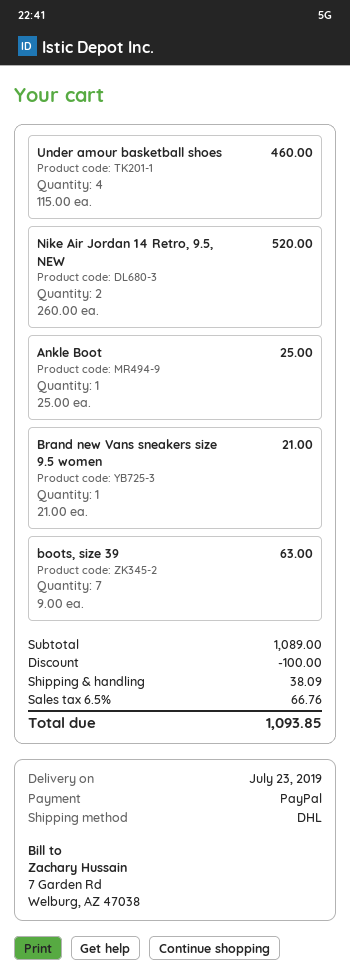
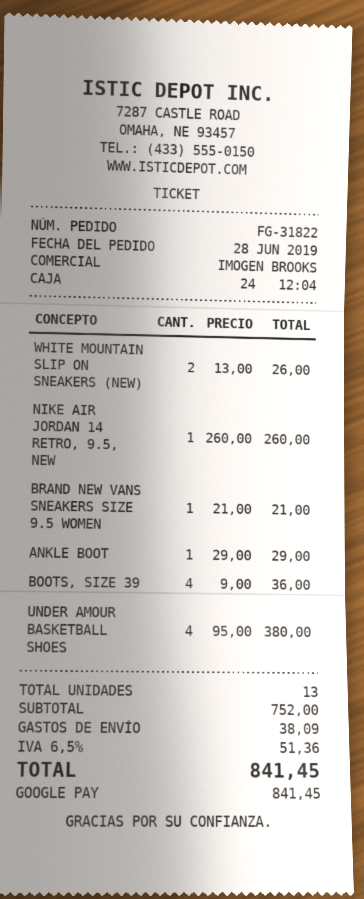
payment method: PayPal -> Google Pay
Under amour basketball shoes: 4 x 115.00 = 460.00 -> 4 x 95.00 = 380.00
Nike Air Jordan 14 Retro, 9.5, NEW: 2 x 260.00 = 520.00 -> 1 x 260.00 = 260.00
Ankle Boot: 1 x 25.00 = 25.00 -> 1 x 29.00 = 29.00
boots, size 39: 7 x 9.00 = 63.00 -> 4 x 9.00 = 36.00
WHITE MOUNTAIN SLIP ON SNEAKERS (NEW): none -> 2 x 13.00 = 26.00
subtotal: 1089.00 -> 752.00
discount: 100.00 -> none
tax: 6.5% = 66.76 -> 6.5% = 51.36
total: 1093.85 -> 841.45

